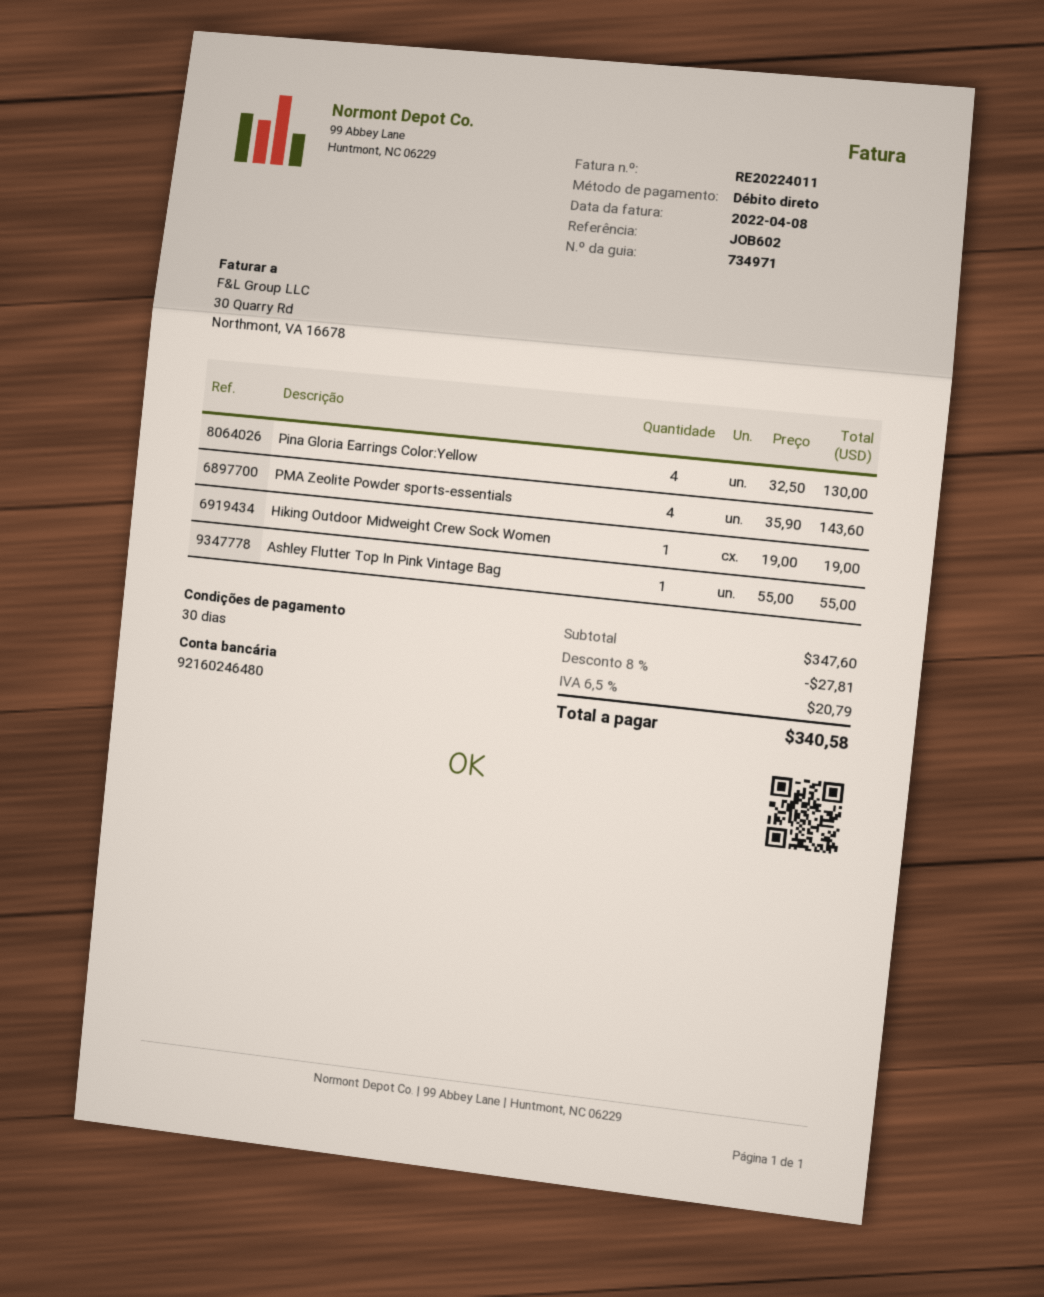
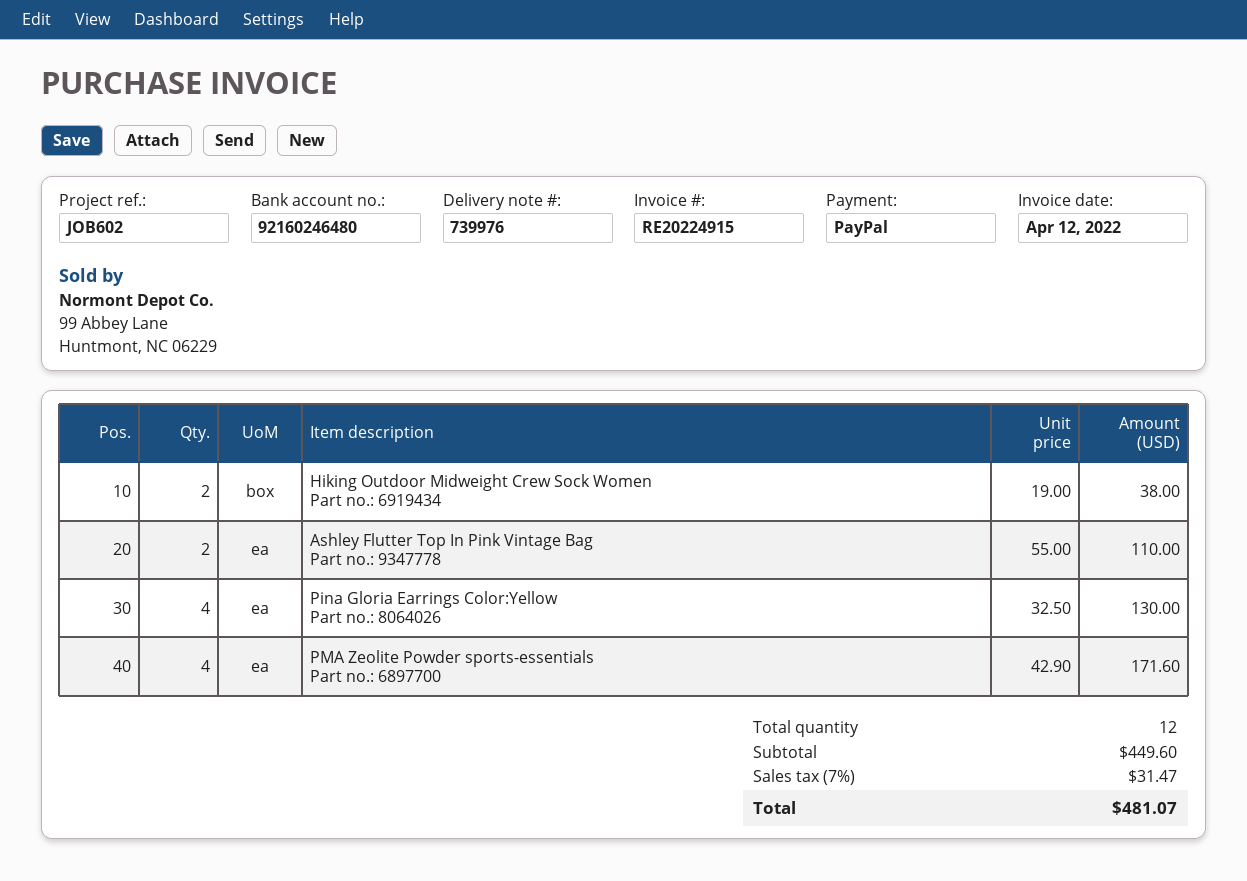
delivery note number: 734971 -> 739976
invoice number: RE20224011 -> RE20224915
invoice date: 2022-04-08 -> 2022-04-12
payment method: direct debit -> PayPal
PMA Zeolite Powder sports-essentials: 4 x 35.90 = 143.60 -> 4 x 42.90 = 171.60
Hiking Outdoor Midweight Crew Sock Women: 1 x 19.00 = 19.00 -> 2 x 19.00 = 38.00
Ashley Flutter Top In Pink Vintage Bag: 1 x 55.00 = 55.00 -> 2 x 55.00 = 110.00
subtotal: 347.60 -> 449.60
discount: 8% = 27.81 -> none
tax: 6.5% = 20.79 -> 7% = 31.47
total: 340.58 -> 481.07

